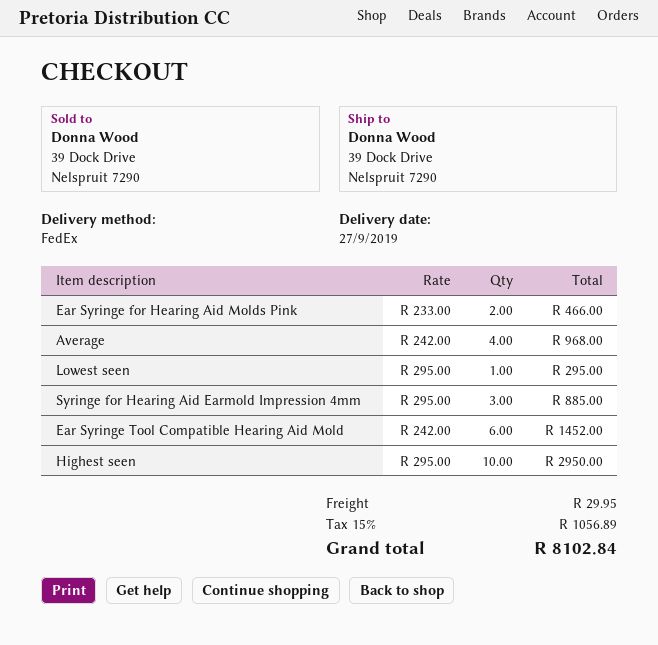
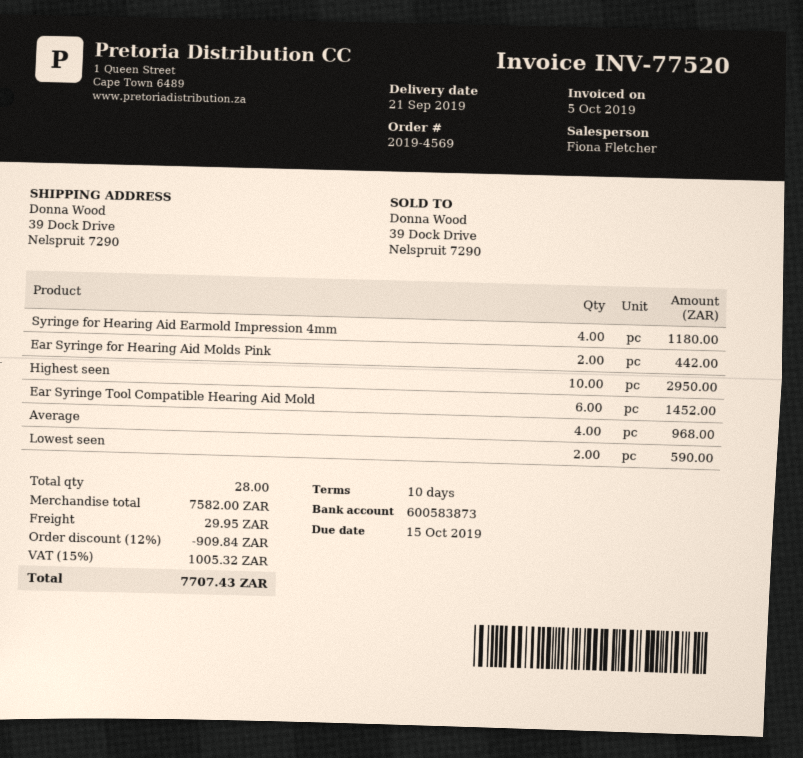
delivery date: 2019-09-27 -> 2019-09-21
Ear Syringe for Hearing Aid Molds Pink: 2 for 466.00 -> 2 for 442.00
Lowest seen: 1 for 295.00 -> 2 for 590.00
Syringe for Hearing Aid Earmold Impression 4mm: 3 for 885.00 -> 4 for 1180.00
discount: none -> 12% = 909.84
tax: 15% = 1056.89 -> 15% = 1005.32
total: 8102.84 -> 7707.43

